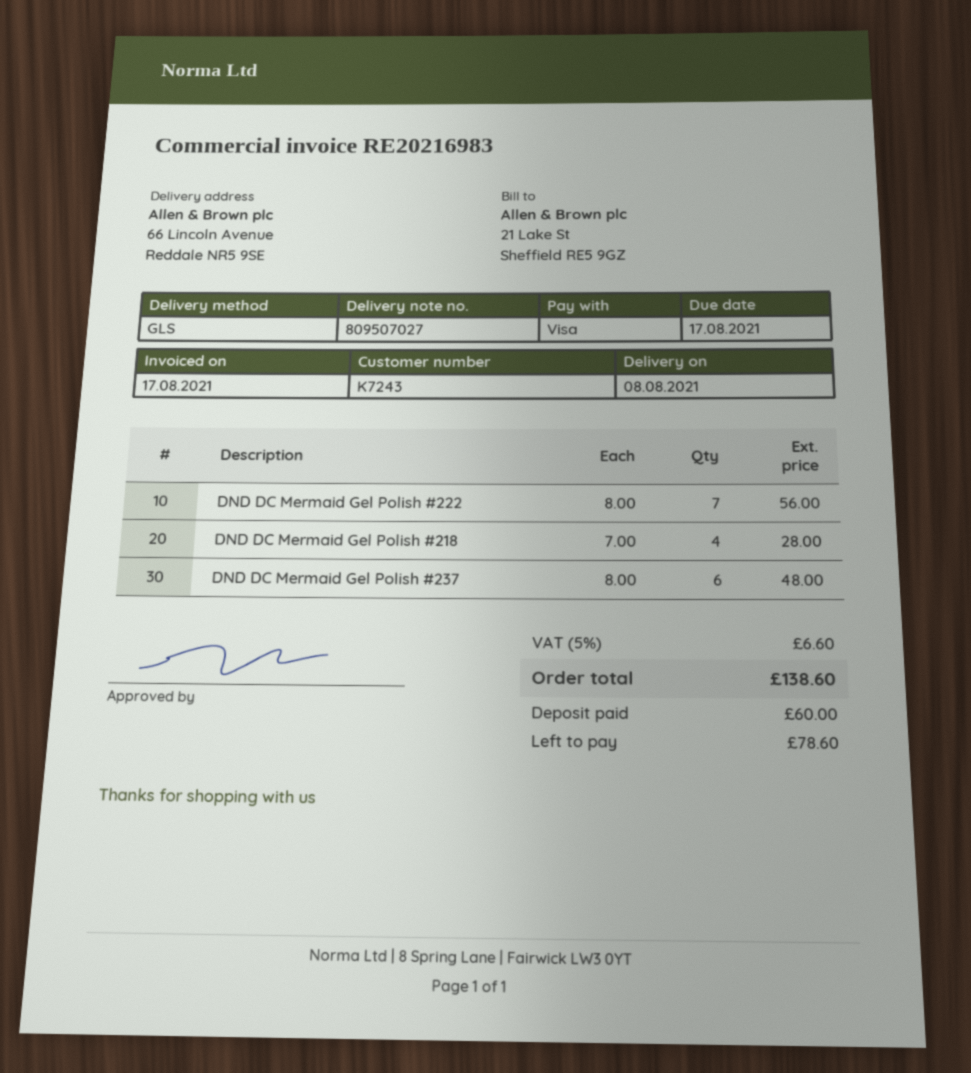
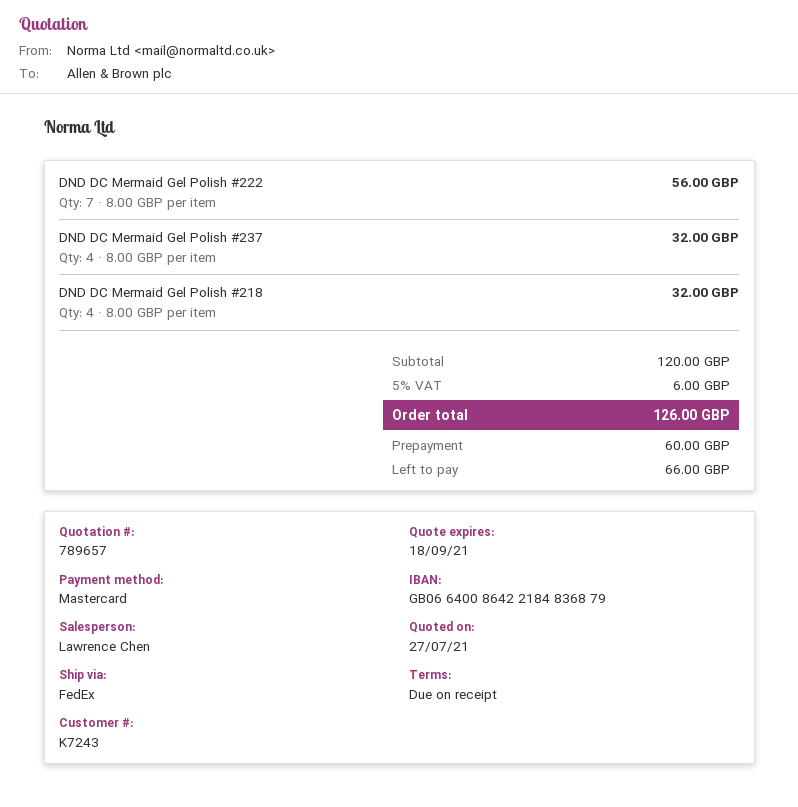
payment method: Visa -> Mastercard
shipping method: GLS -> FedEx
DND DC Mermaid Gel Polish #218: 4 x 7.00 = 28.00 -> 4 x 8.00 = 32.00
DND DC Mermaid Gel Polish #237: 6 x 8.00 = 48.00 -> 4 x 8.00 = 32.00
tax: 5% = 6.60 -> 5% = 6.00
total: 138.60 -> 126.00
balance: 78.60 -> 66.00

